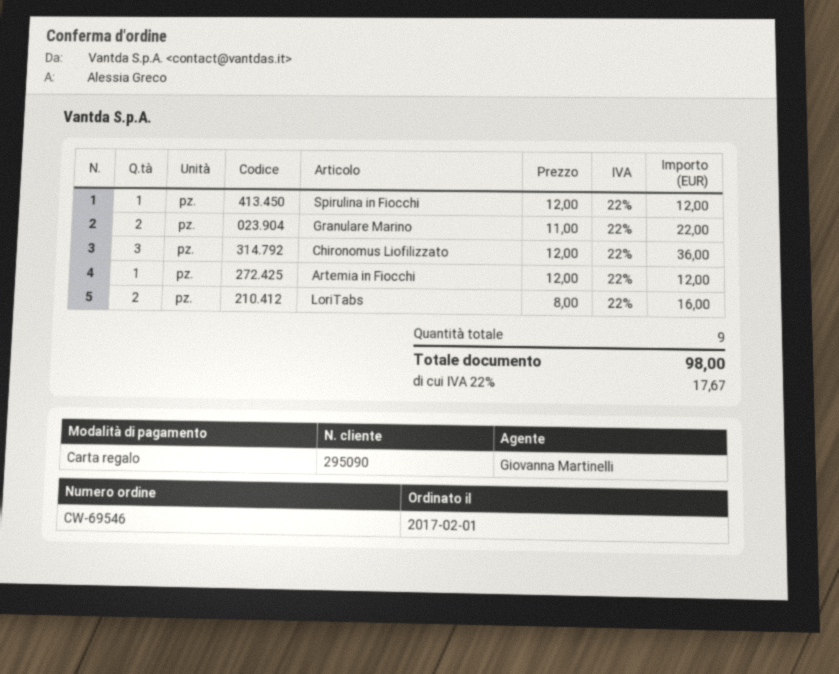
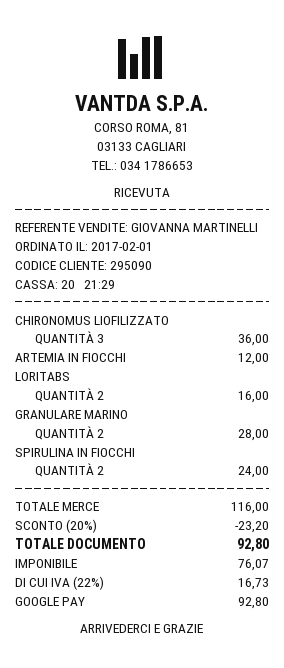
payment method: gift card -> Google Pay
Spirulina in Fiocchi: 1 for 12.00 -> 2 for 24.00
Granulare Marino: 2 for 22.00 -> 2 for 28.00
discount: none -> 20% = 23.20
tax: 22% = 17.67 -> 22% = 16.73
total: 98.00 -> 92.80

